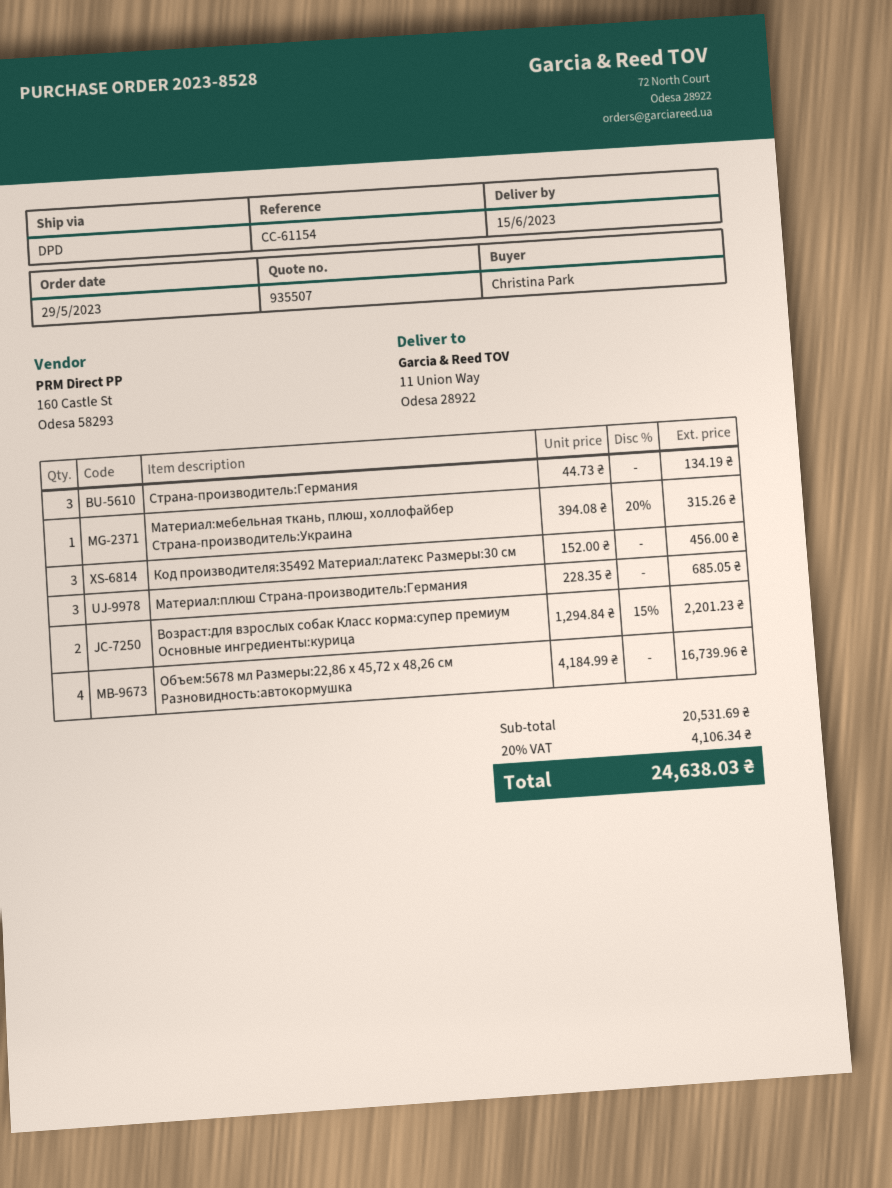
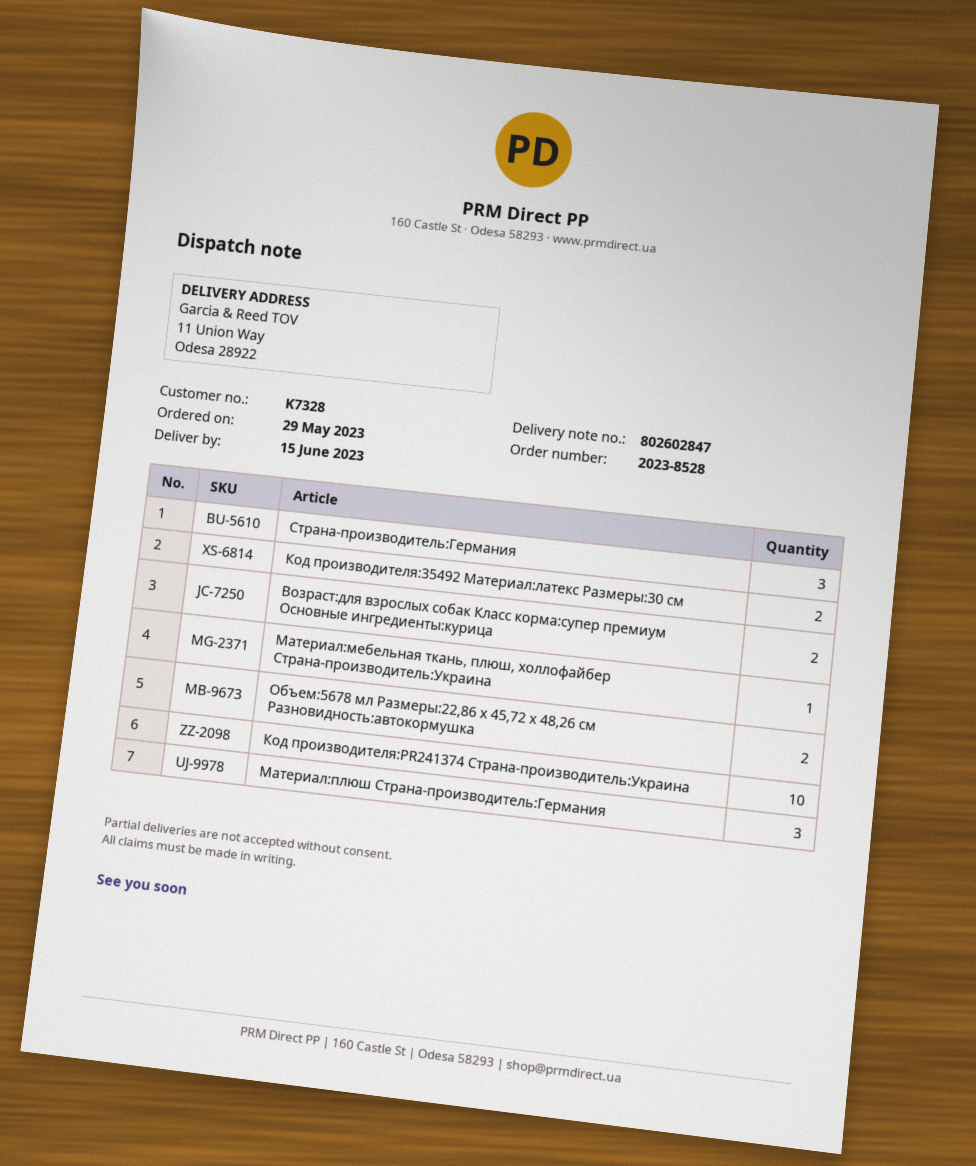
Код производителя:35492 Материал:латекс Размеры:30 см: 3 -> 2
Объем:5678 мл Размеры:22,86 х 45,72 х 48,26 см Разновидность:автокормушка: 4 -> 2
Код производителя:PR241374 Страна-производитель:Украина: none -> 10

